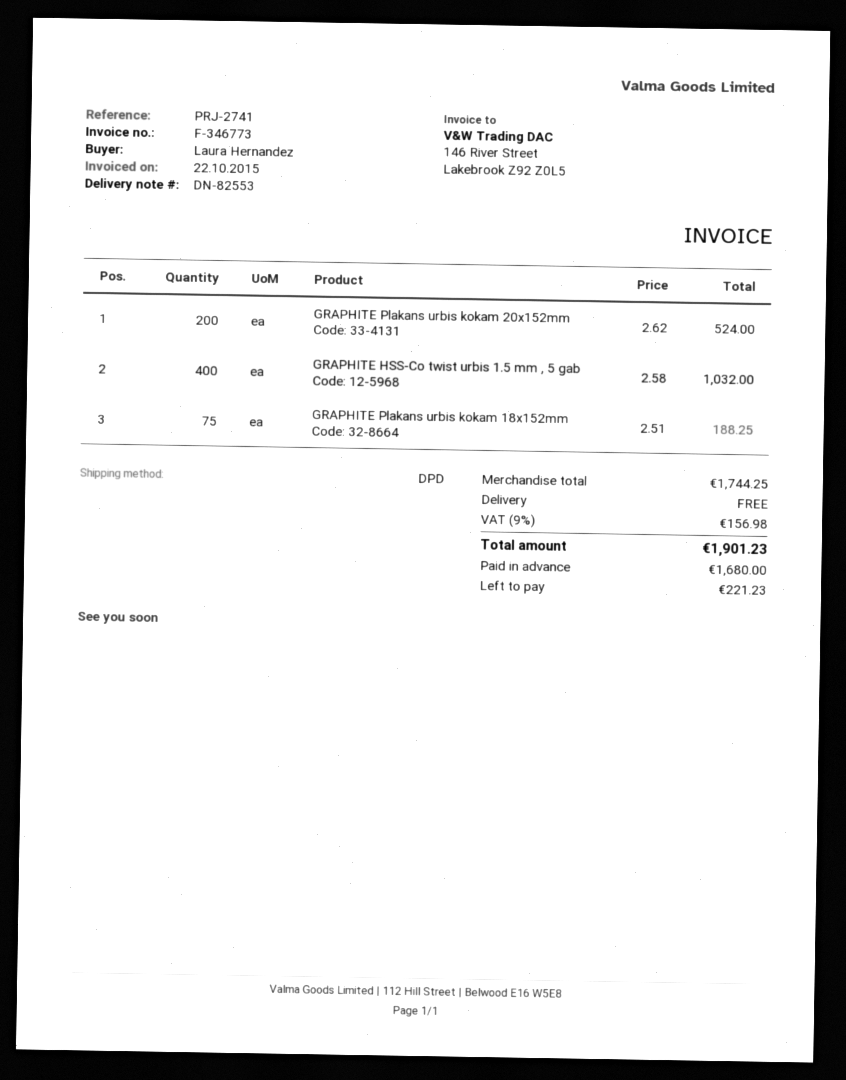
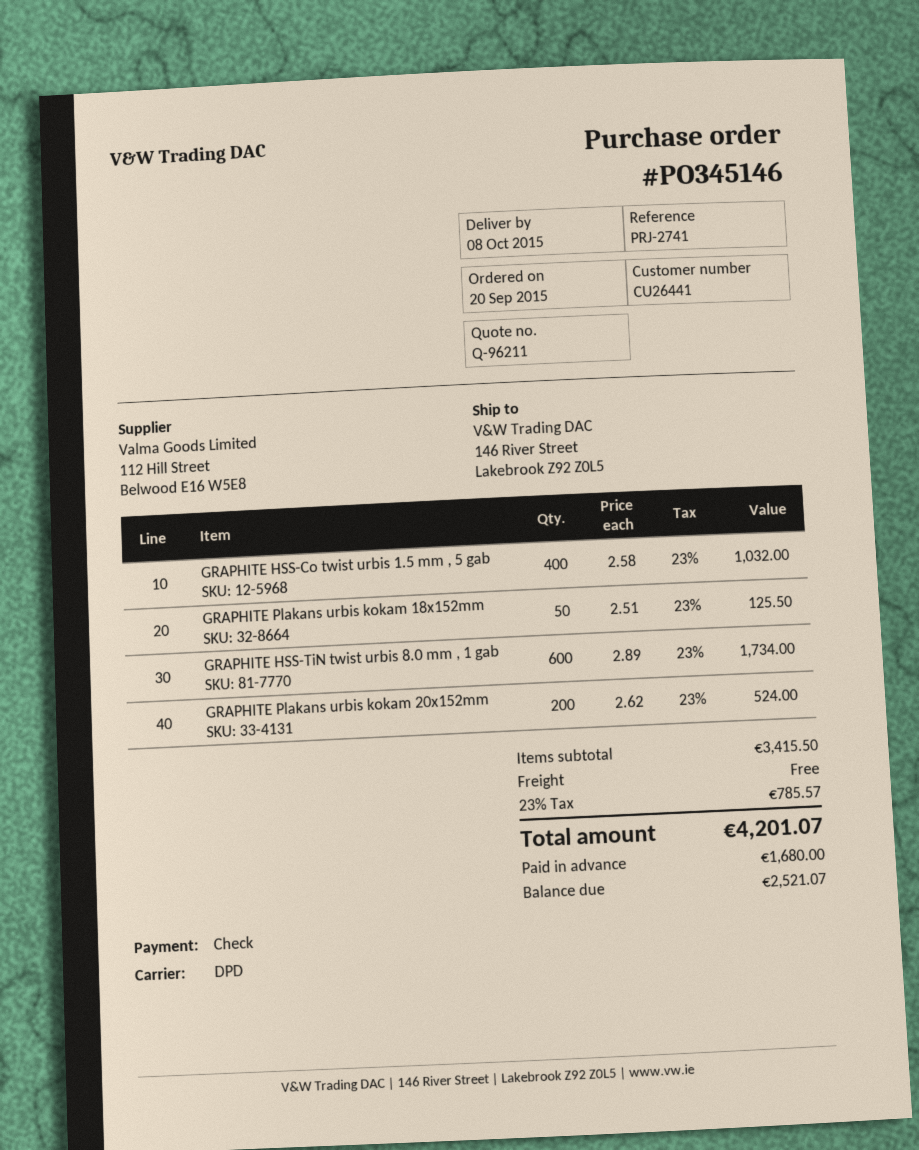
GRAPHITE Plakans urbis kokam 18x152mm: 75 x 2.51 = 188.25 -> 50 x 2.51 = 125.50
GRAPHITE HSS-TiN twist urbis 8.0 mm , 1 gab: none -> 600 x 2.89 = 1734.00
subtotal: 1744.25 -> 3415.50
tax: 9% = 156.98 -> 23% = 785.57
total: 1901.23 -> 4201.07
balance: 221.23 -> 2521.07

